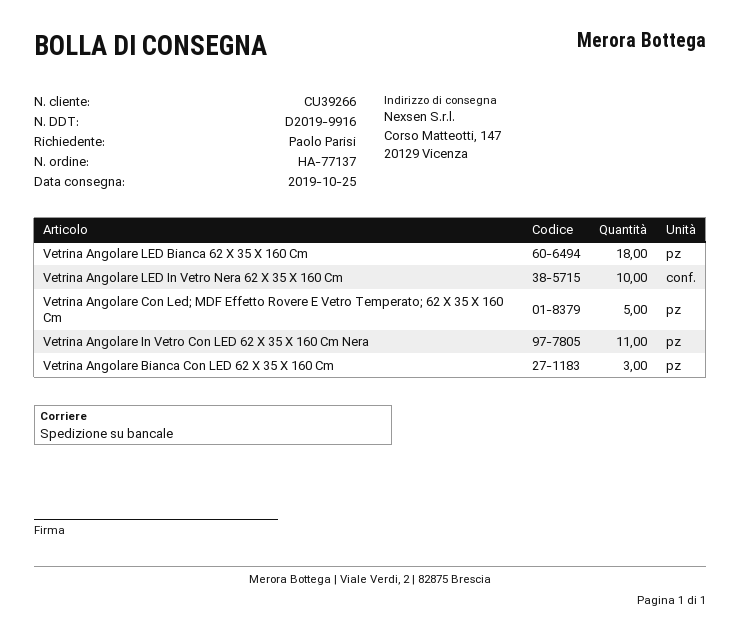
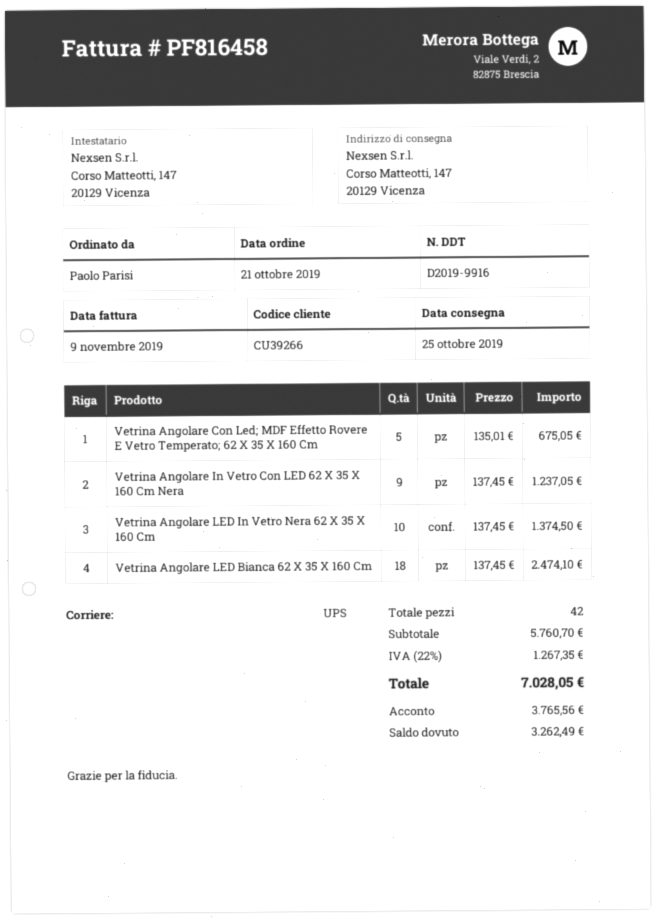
shipping method: pallet freight -> UPS
Vetrina Angolare In Vetro Con LED 62 X 35 X 160 Cm Nera: 11 -> 9
Vetrina Angolare Bianca Con LED 62 X 35 X 160 Cm: 3 -> none

